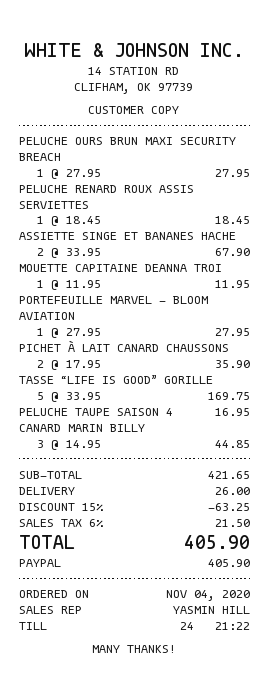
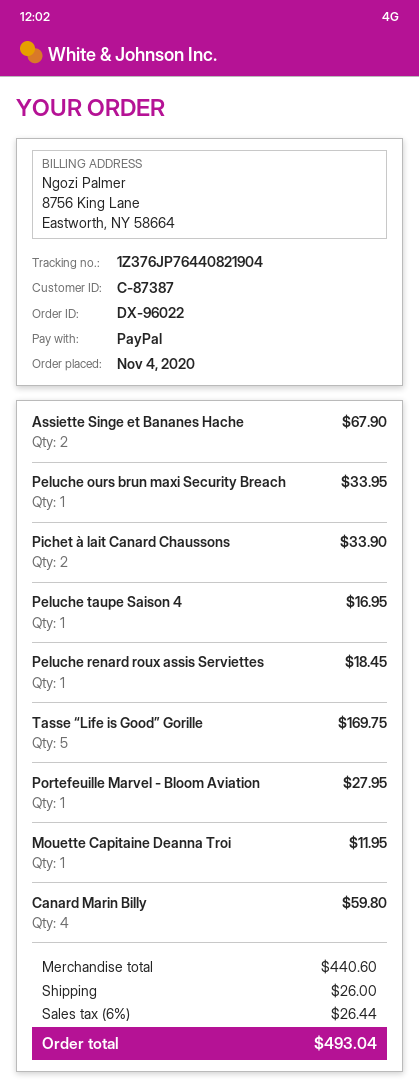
PELUCHE OURS BRUN MAXI SECURITY BREACH: 1 for 27.95 -> 1 for 33.95
PICHET À LAIT CANARD CHAUSSONS: 2 for 35.90 -> 2 for 33.90
CANARD MARIN BILLY: 3 for 44.85 -> 4 for 59.80
subtotal: 421.65 -> 440.60
discount: 15% = 63.25 -> none
tax: 6% = 21.50 -> 6% = 26.44
total: 405.90 -> 493.04

